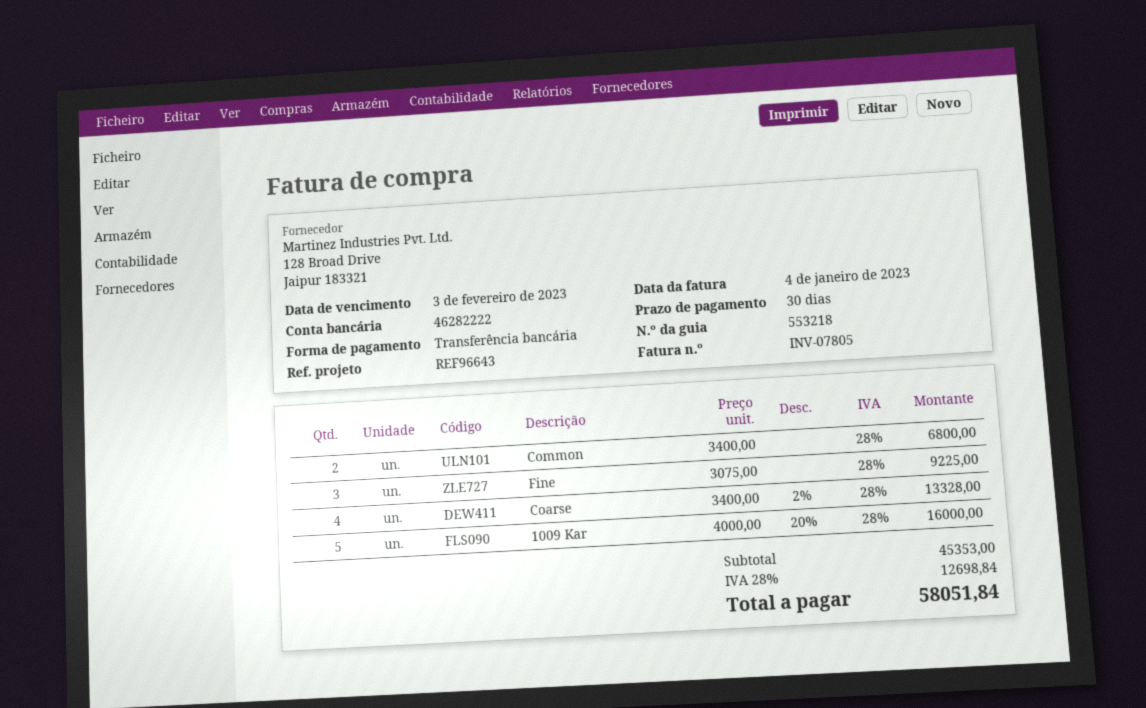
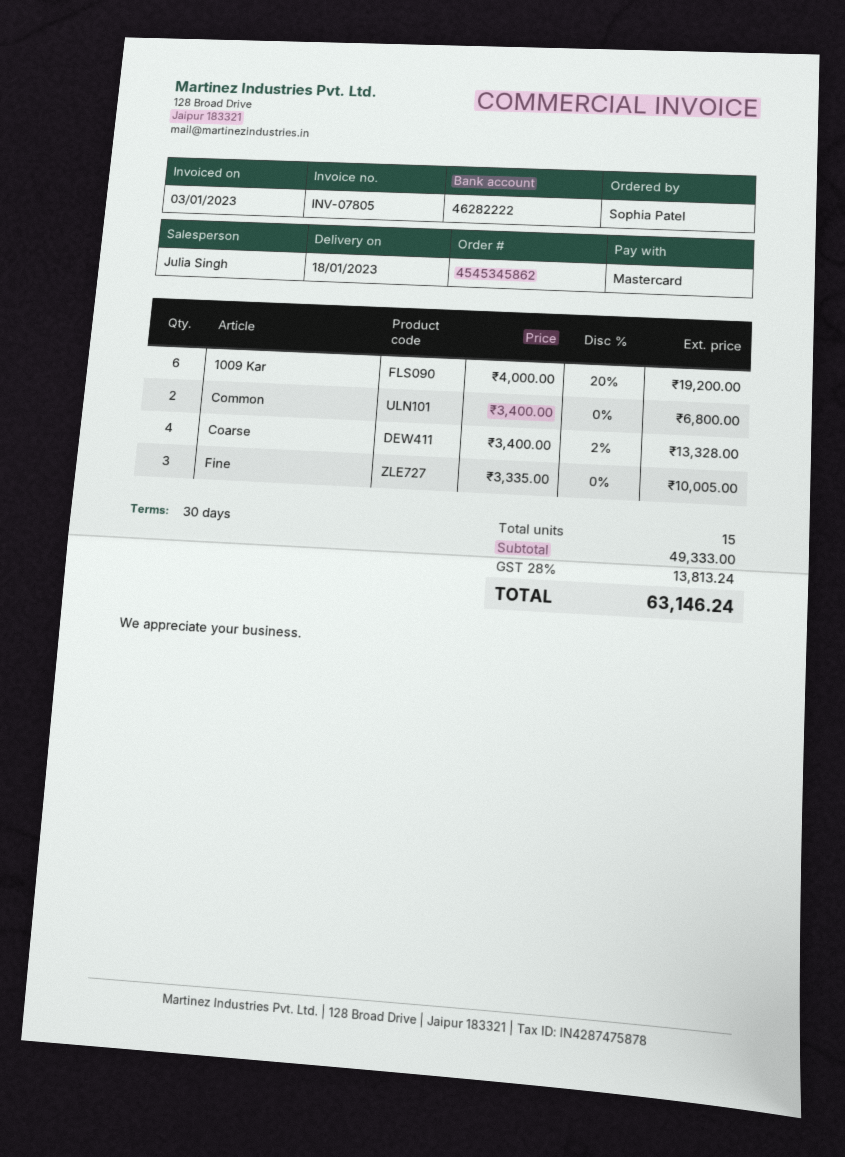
invoice date: 2023-01-04 -> 2023-01-03
payment method: bank transfer -> Mastercard
Fine: 3 x 3075.00 = 9225.00 -> 3 x 3335.00 = 10005.00
1009 Kar: 5 x 4000.00 - 20% = 16000.00 -> 6 x 4000.00 - 20% = 19200.00
subtotal: 45353.00 -> 49333.00
tax: 28% = 12698.84 -> 28% = 13813.24
total: 58051.84 -> 63146.24

